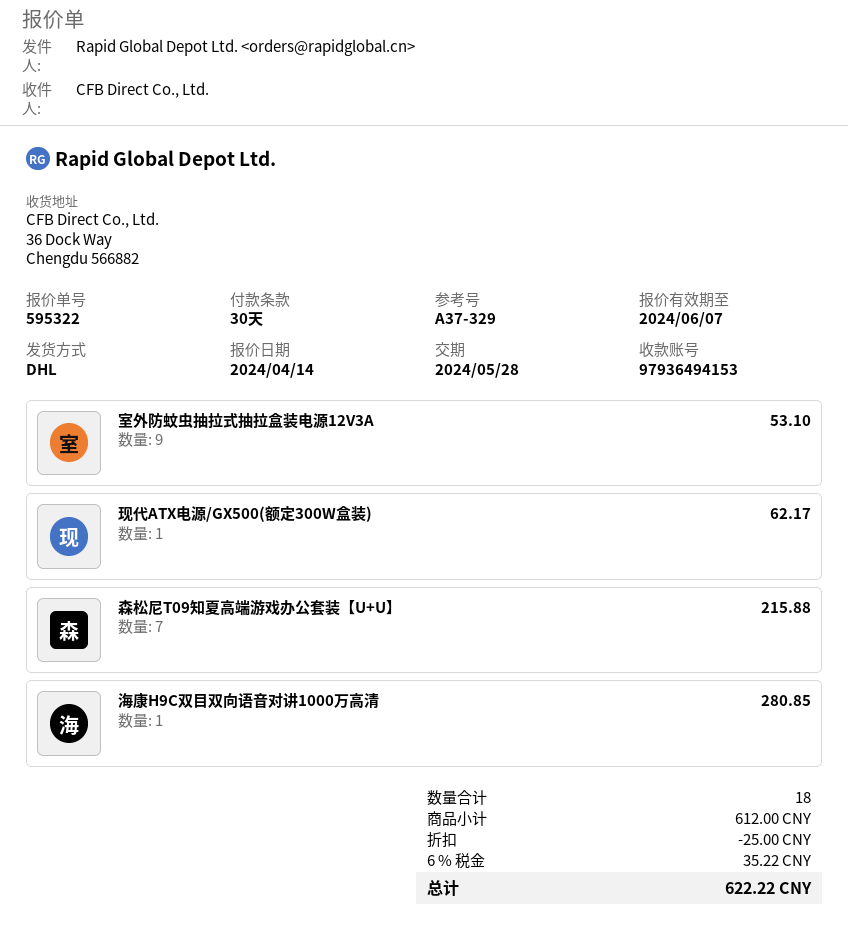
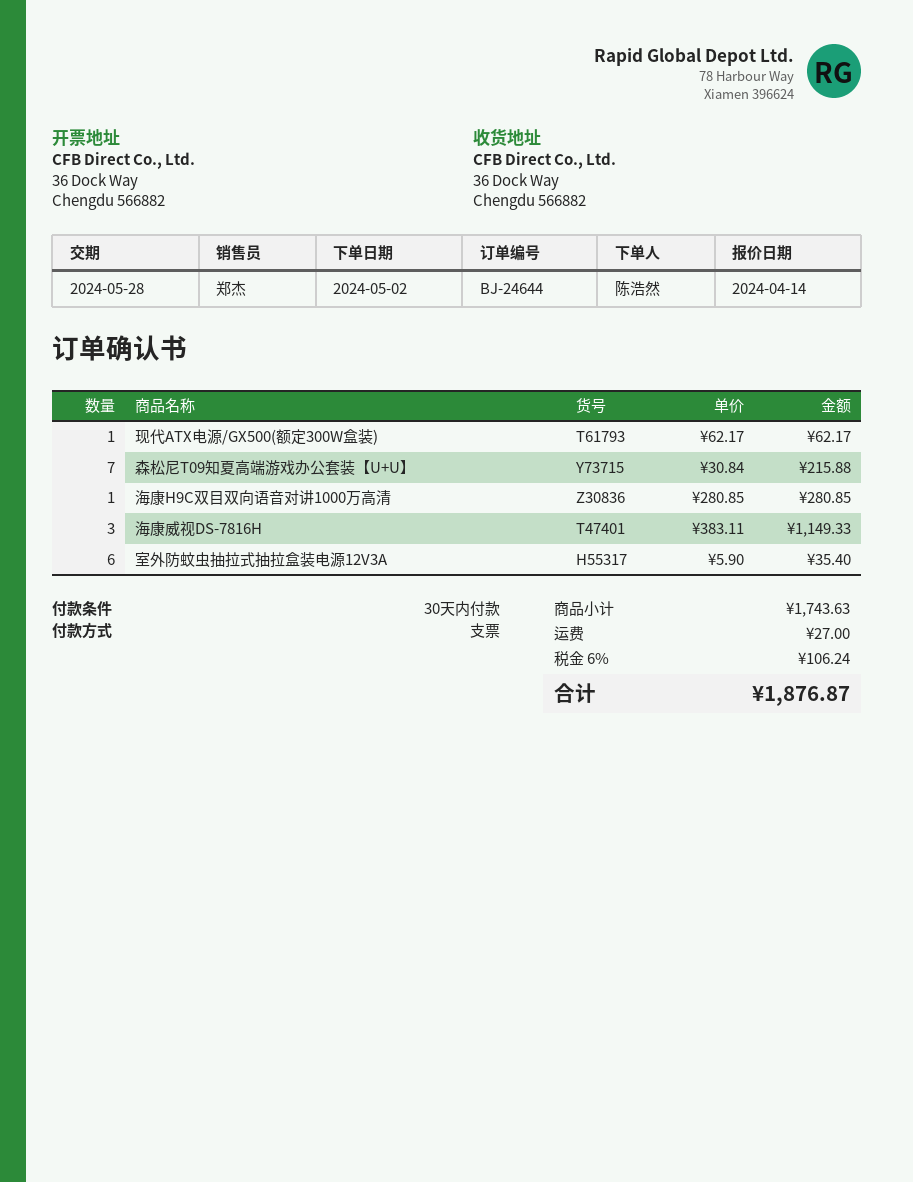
室外防蚊虫抽拉式抽拉盒装电源12V3A: 9 for 53.10 -> 6 for 35.40
海康威视DS-7816H: none -> 3 for 1149.33
subtotal: 612.00 -> 1743.63
discount: 25.00 -> none
shipping: none -> 27.00
tax: 6% = 35.22 -> 6% = 106.24
total: 622.22 -> 1876.87

